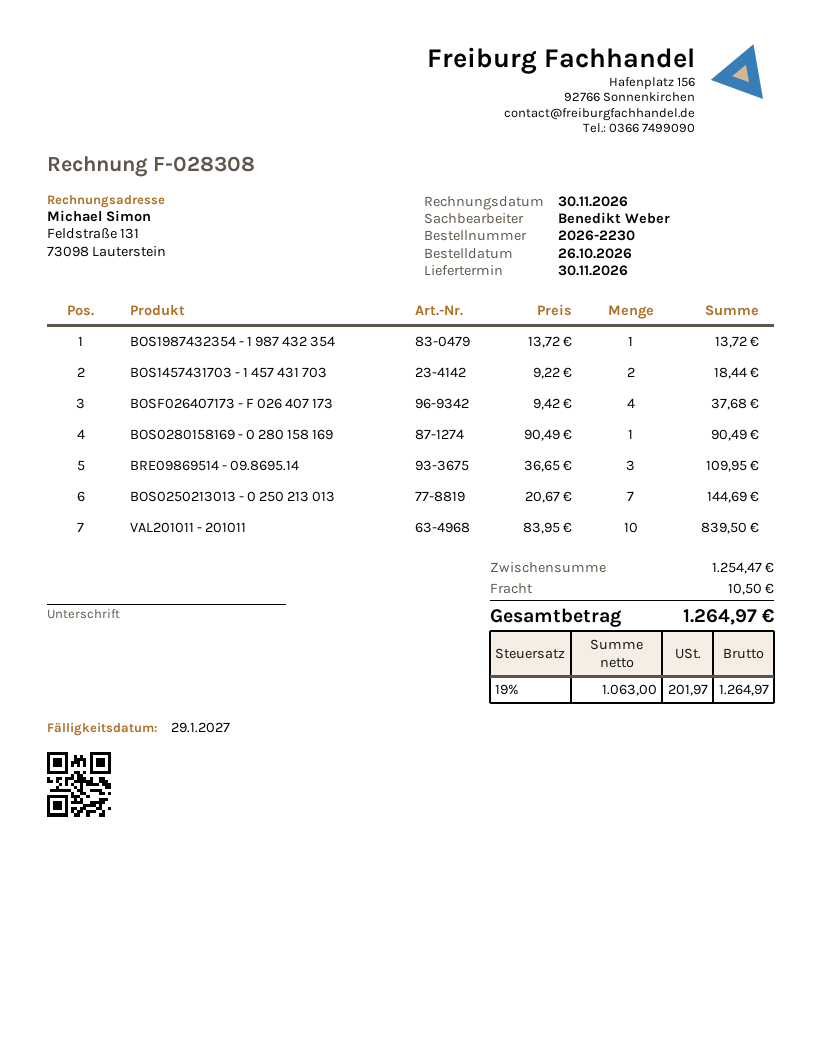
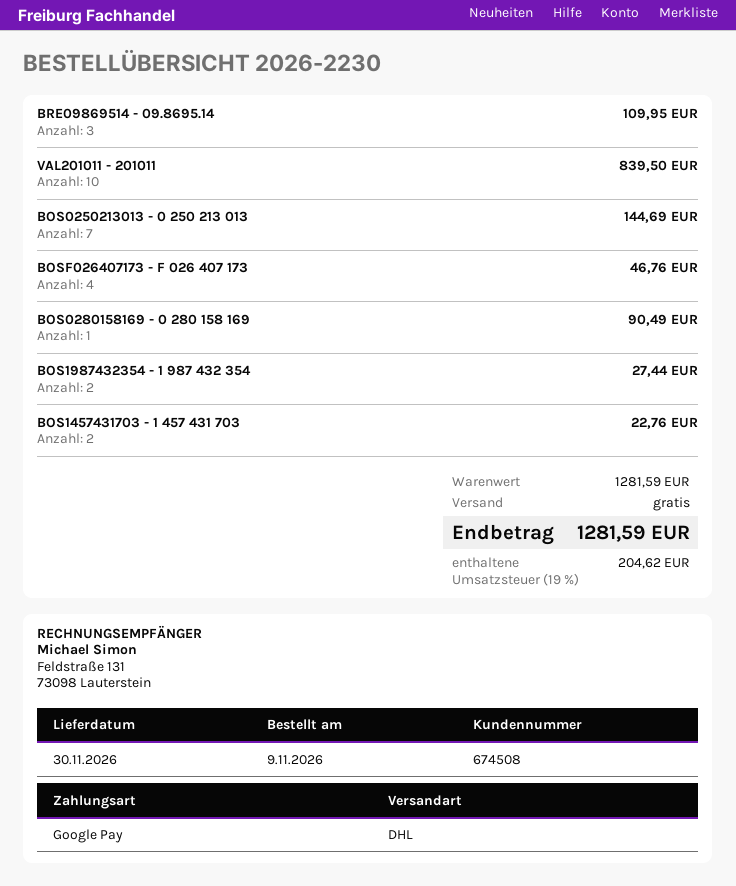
order date: 2026-10-26 -> 2026-11-09
BOS1987432354 - 1 987 432 354: 1 for 13.72 -> 2 for 27.44
BOS1457431703 - 1 457 431 703: 2 for 18.44 -> 2 for 22.76
BOSF026407173 - F 026 407 173: 4 for 37.68 -> 4 for 46.76
subtotal: 1254.47 -> 1281.59
shipping: 10.50 -> 0.00
tax: 19% = 201.97 -> 19% = 204.62
total: 1264.97 -> 1281.59

